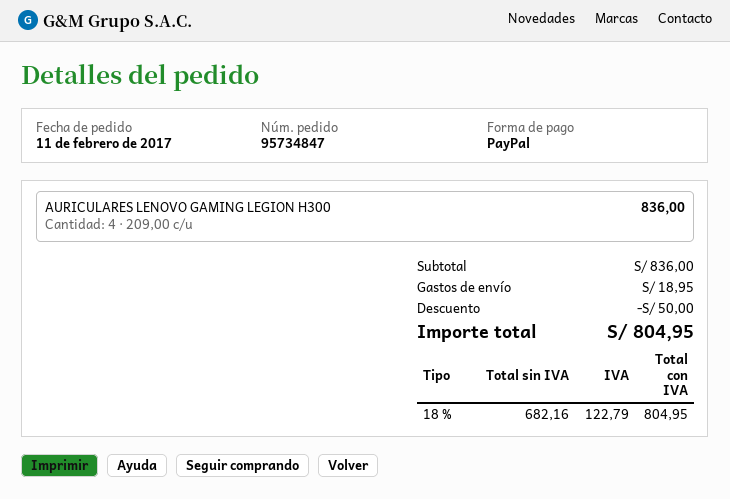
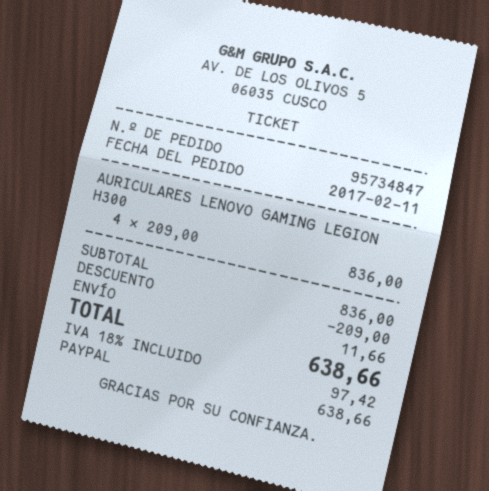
discount: 50.00 -> 209.00
shipping: 18.95 -> 11.66
tax: 18% = 122.79 -> 18% = 97.42
total: 804.95 -> 638.66

